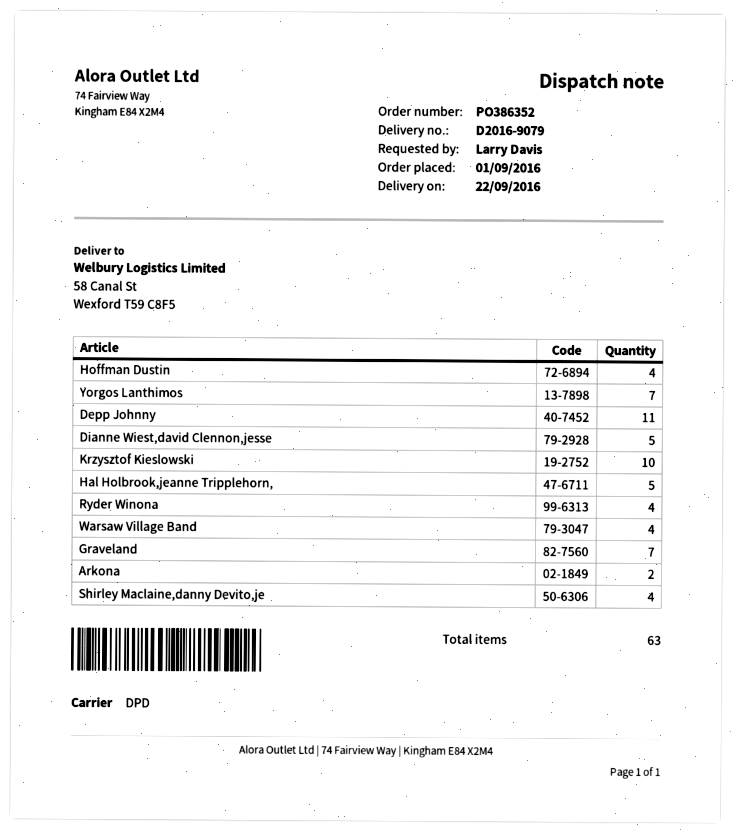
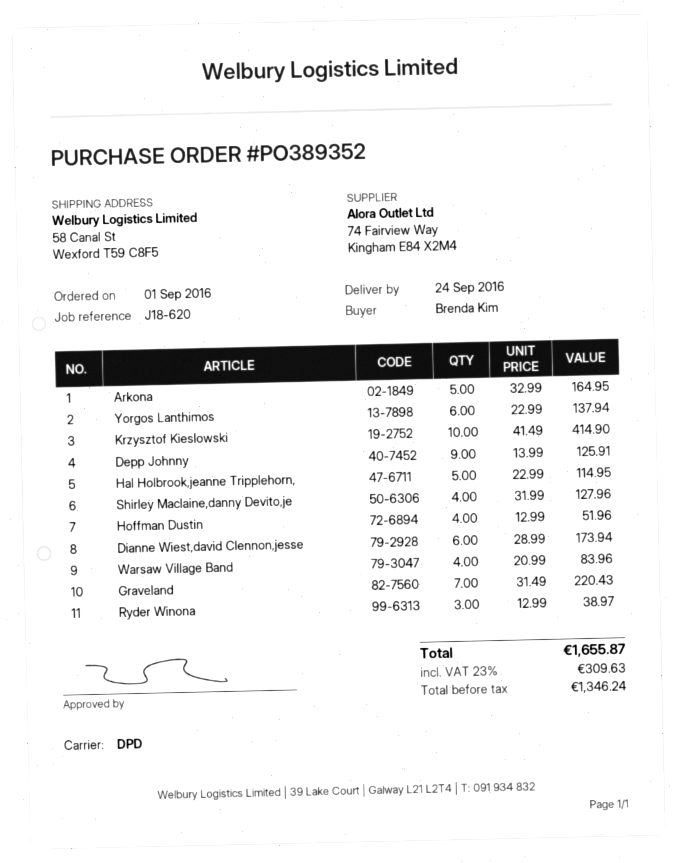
order number: PO386352 -> PO389352
delivery date: 2016-09-22 -> 2016-09-24
ordered by: Larry Davis -> Brenda Kim
Yorgos Lanthimos: 7 -> 6
Depp Johnny: 11 -> 9
Dianne Wiest,david Clennon,jesse: 5 -> 6
Ryder Winona: 4 -> 3
Arkona: 2 -> 5

